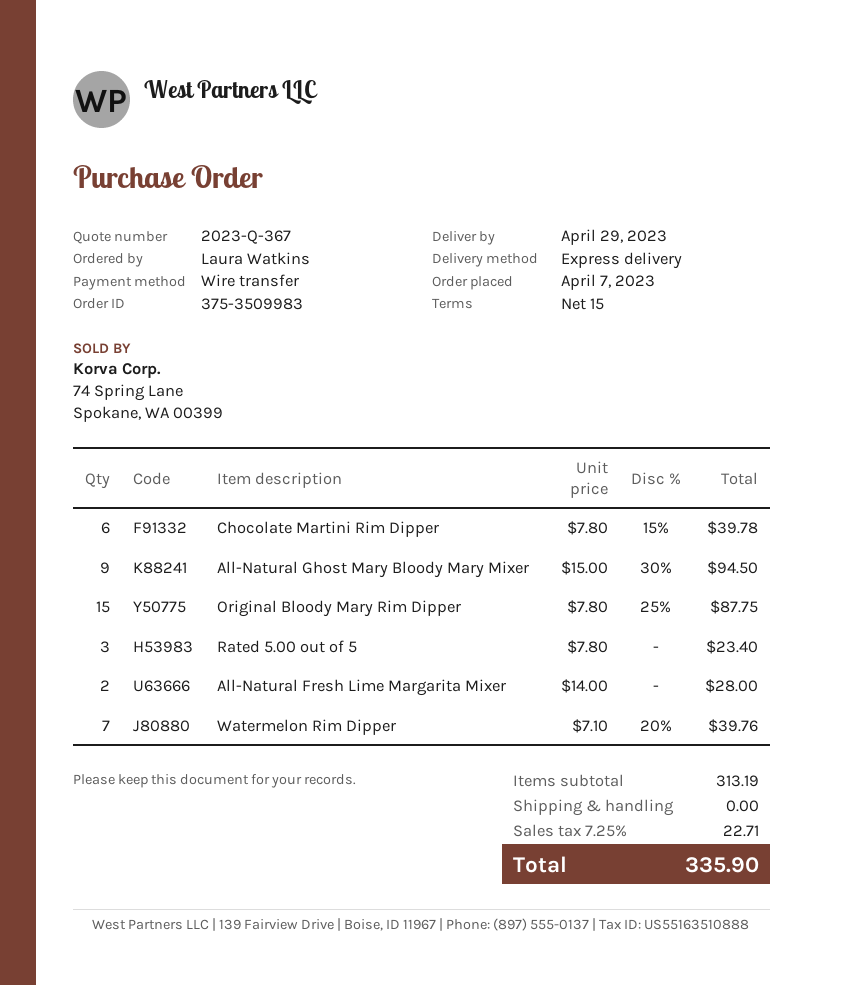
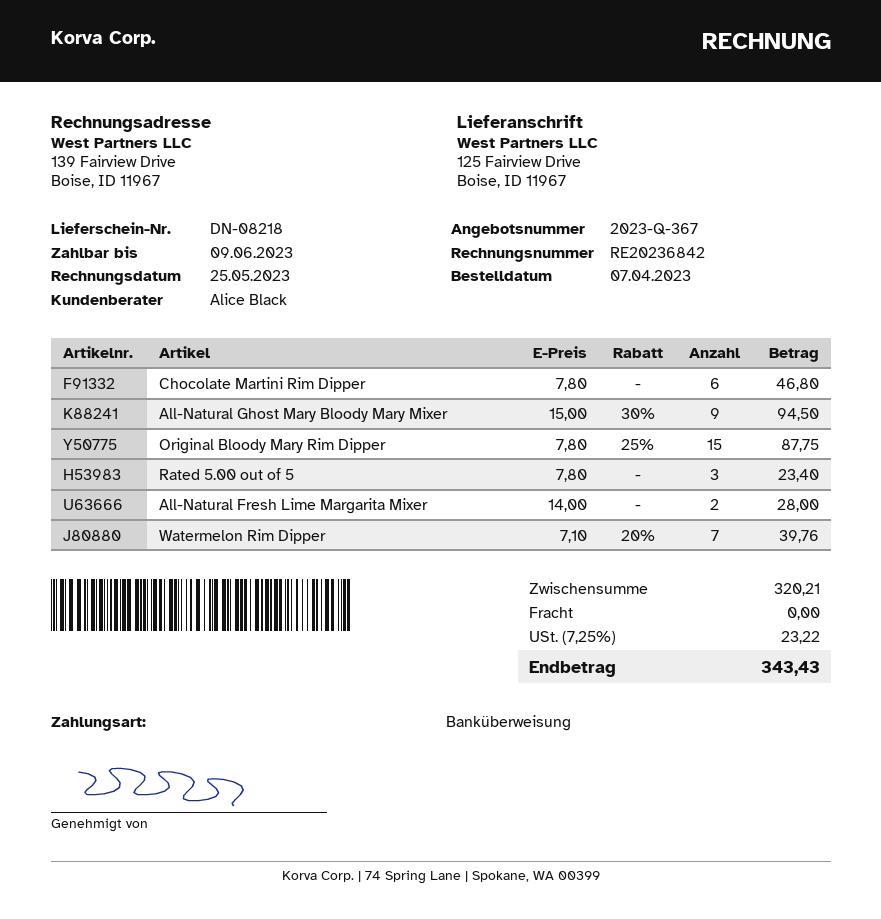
Chocolate Martini Rim Dipper: 6 x 7.80 - 15% = 39.78 -> 6 x 7.80 = 46.80
subtotal: 313.19 -> 320.21
tax: 7.25% = 22.71 -> 7.25% = 23.22
total: 335.90 -> 343.43

